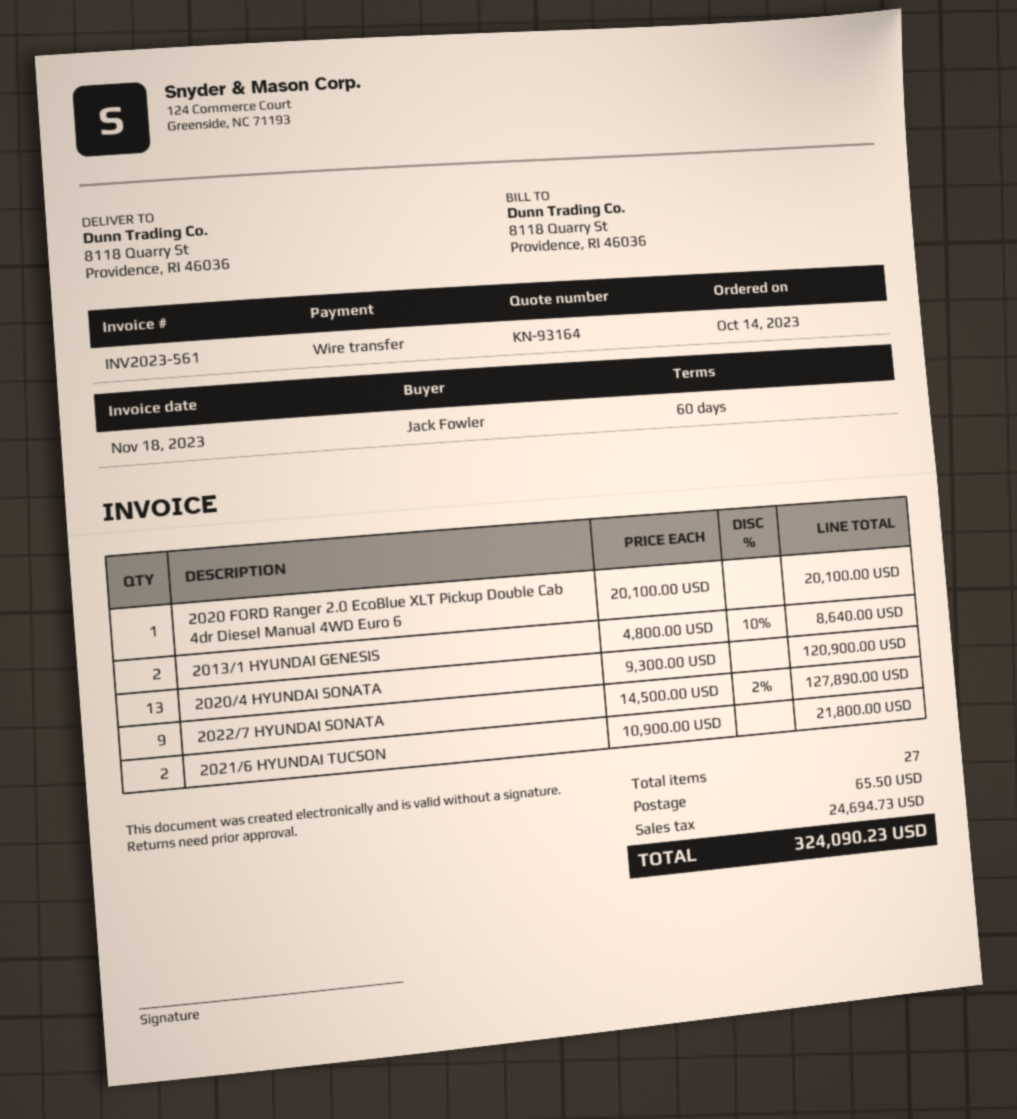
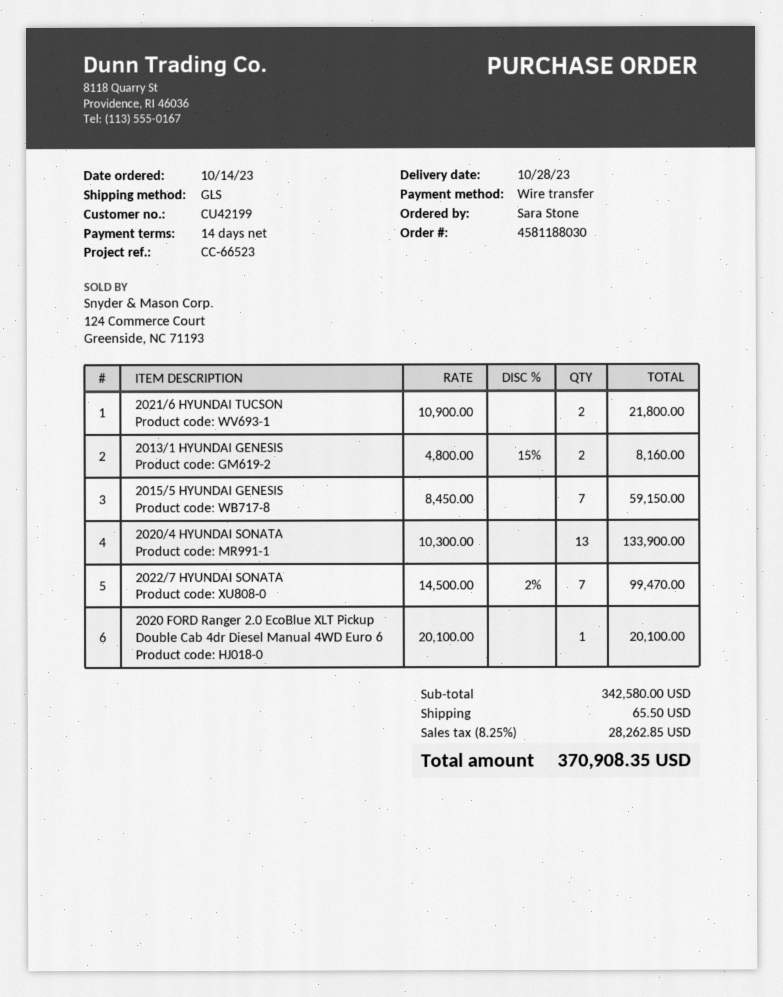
payment terms: 60 days -> 14 days
ordered by: Jack Fowler -> Sara Stone
2013/1 HYUNDAI GENESIS: 2 x 4800.00 - 10% = 8640.00 -> 2 x 4800.00 - 15% = 8160.00
2020/4 HYUNDAI SONATA: 13 x 9300.00 = 120900.00 -> 13 x 10300.00 = 133900.00
2022/7 HYUNDAI SONATA: 9 x 14500.00 - 2% = 127890.00 -> 7 x 14500.00 - 2% = 99470.00
2015/5 HYUNDAI GENESIS: none -> 7 x 8450.00 = 59150.00
tax: 24694.73 -> 28262.85
total: 324090.23 -> 370908.35

